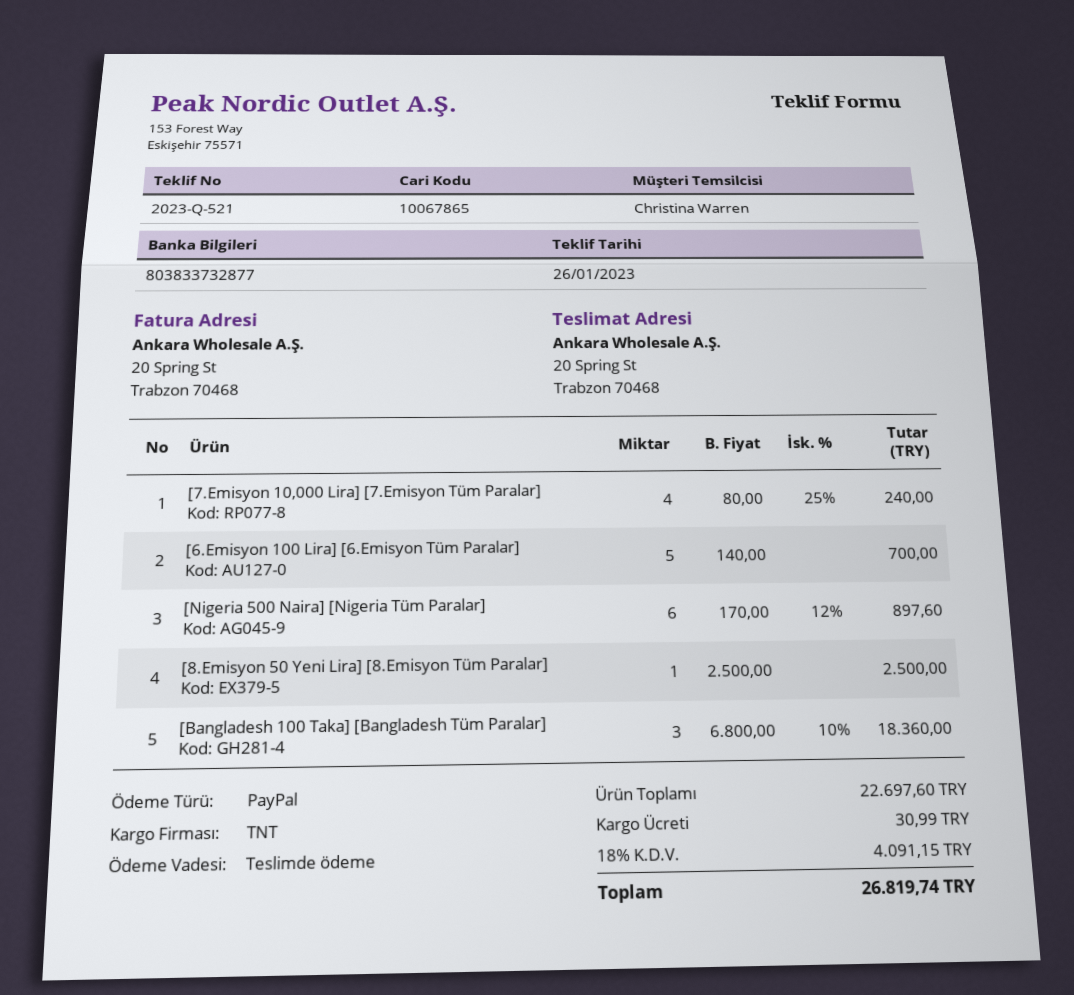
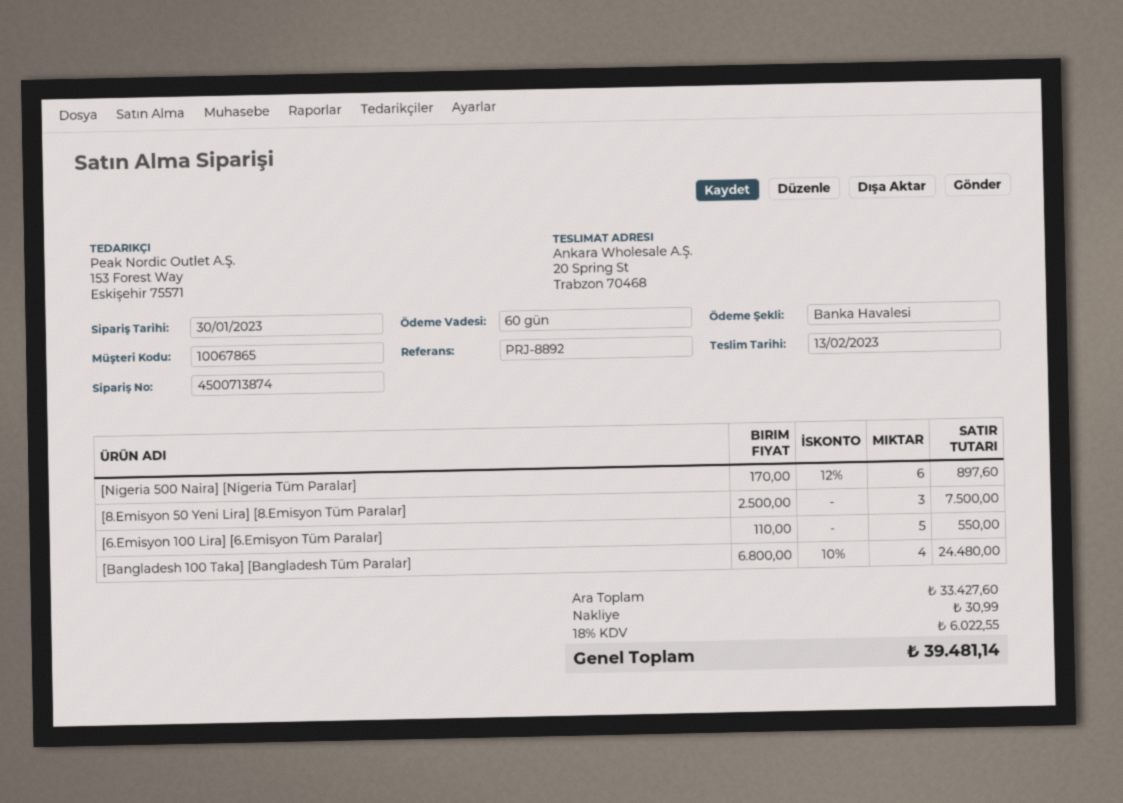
payment terms: on receipt -> 60 days
payment method: PayPal -> bank transfer
[7.Emisyon 10,000 Lira] [7.Emisyon Tüm Paralar]: 4 x 80.00 - 25% = 240.00 -> none
[6.Emisyon 100 Lira] [6.Emisyon Tüm Paralar]: 5 x 140.00 = 700.00 -> 5 x 110.00 = 550.00
[8.Emisyon 50 Yeni Lira] [8.Emisyon Tüm Paralar]: 1 x 2500.00 = 2500.00 -> 3 x 2500.00 = 7500.00
[Bangladesh 100 Taka] [Bangladesh Tüm Paralar]: 3 x 6800.00 - 10% = 18360.00 -> 4 x 6800.00 - 10% = 24480.00
subtotal: 22697.60 -> 33427.60
tax: 18% = 4091.15 -> 18% = 6022.55
total: 26819.74 -> 39481.14

